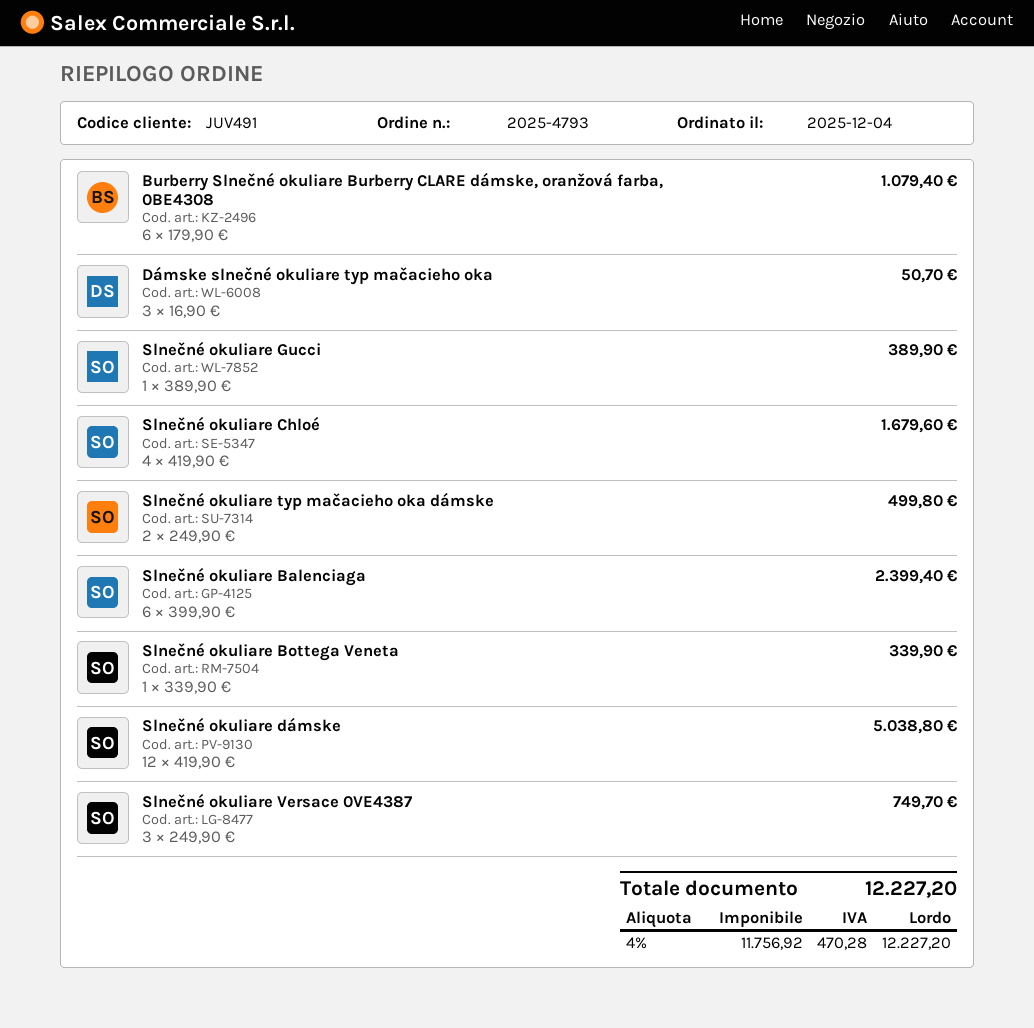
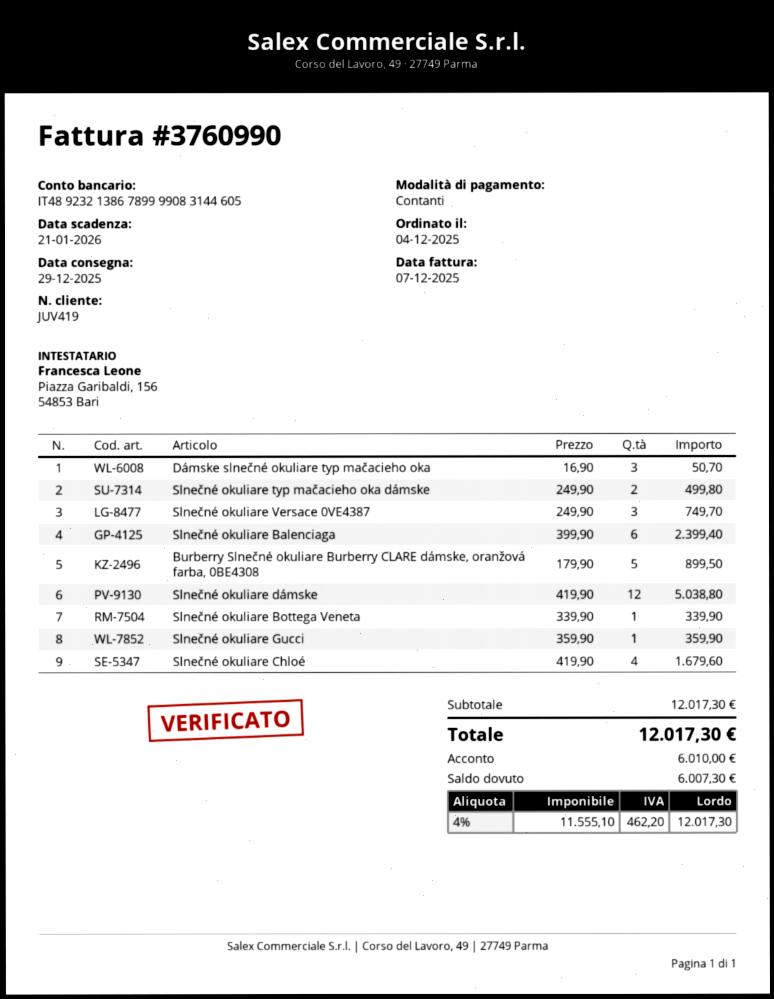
customer number: JUV491 -> JUV419
Burberry Slnečné okuliare Burberry CLARE dámske, oranžová farba, 0BE4308: 6 x 179.90 = 1079.40 -> 5 x 179.90 = 899.50
Slnečné okuliare Gucci: 1 x 389.90 = 389.90 -> 1 x 359.90 = 359.90
net: 11756.92 -> 11555.10
tax: 4% = 470.28 -> 4% = 462.20
total: 12227.20 -> 12017.30

